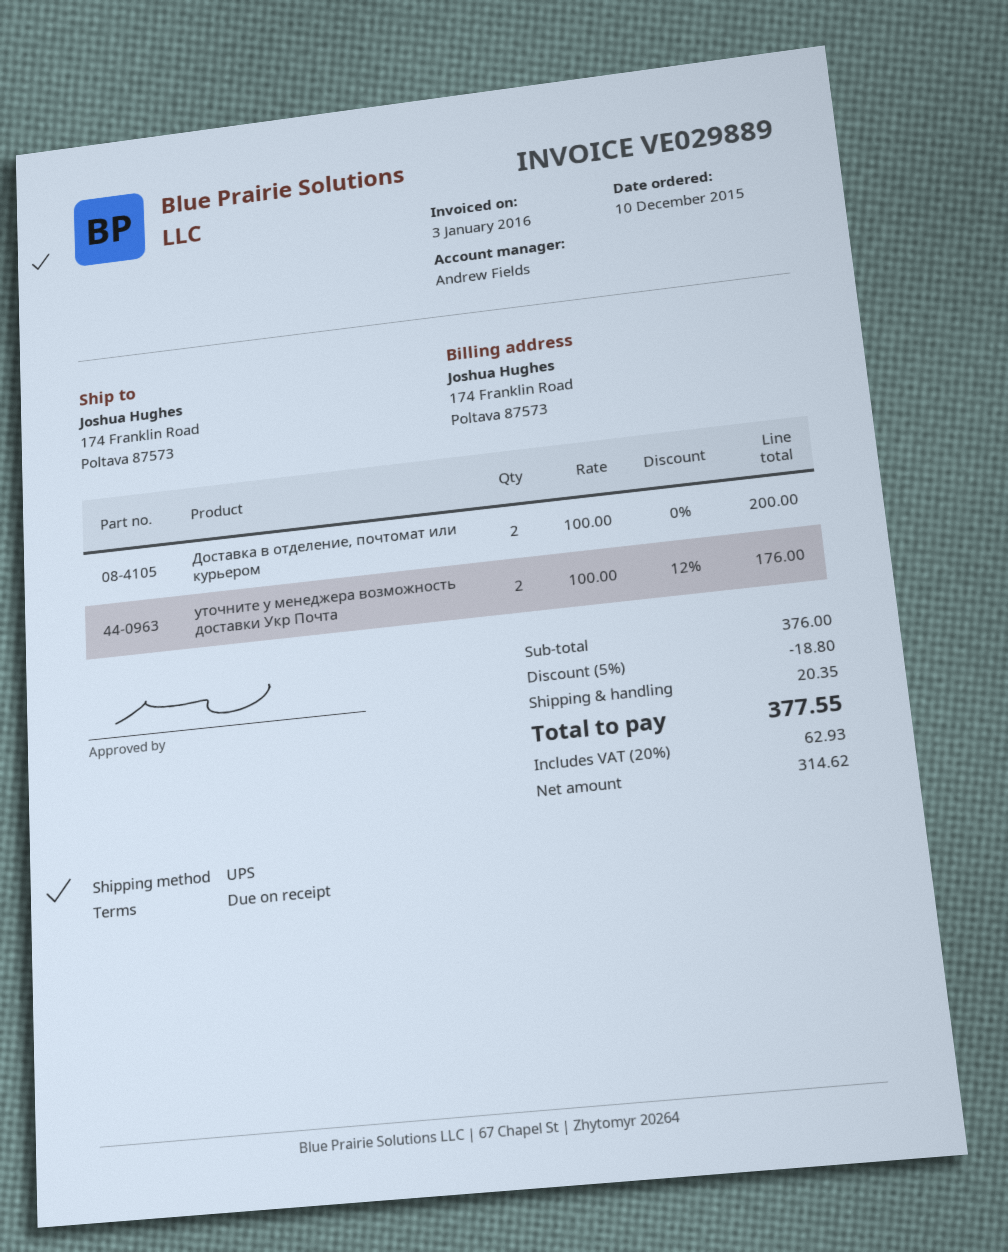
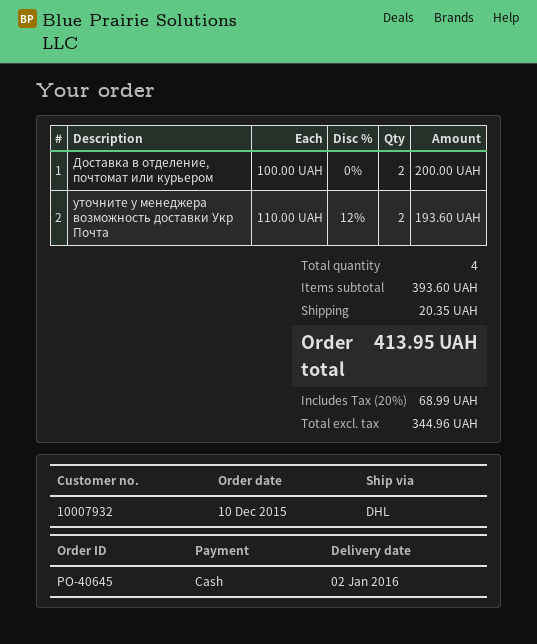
shipping method: UPS -> DHL
уточните у менеджера возможность доставки Укр Почта: 2 x 100.00 - 12% = 176.00 -> 2 x 110.00 - 12% = 193.60
subtotal: 376.00 -> 393.60
discount: 5% = 18.80 -> none
net: 314.62 -> 344.96
tax: 20% = 62.93 -> 20% = 68.99
total: 377.55 -> 413.95

